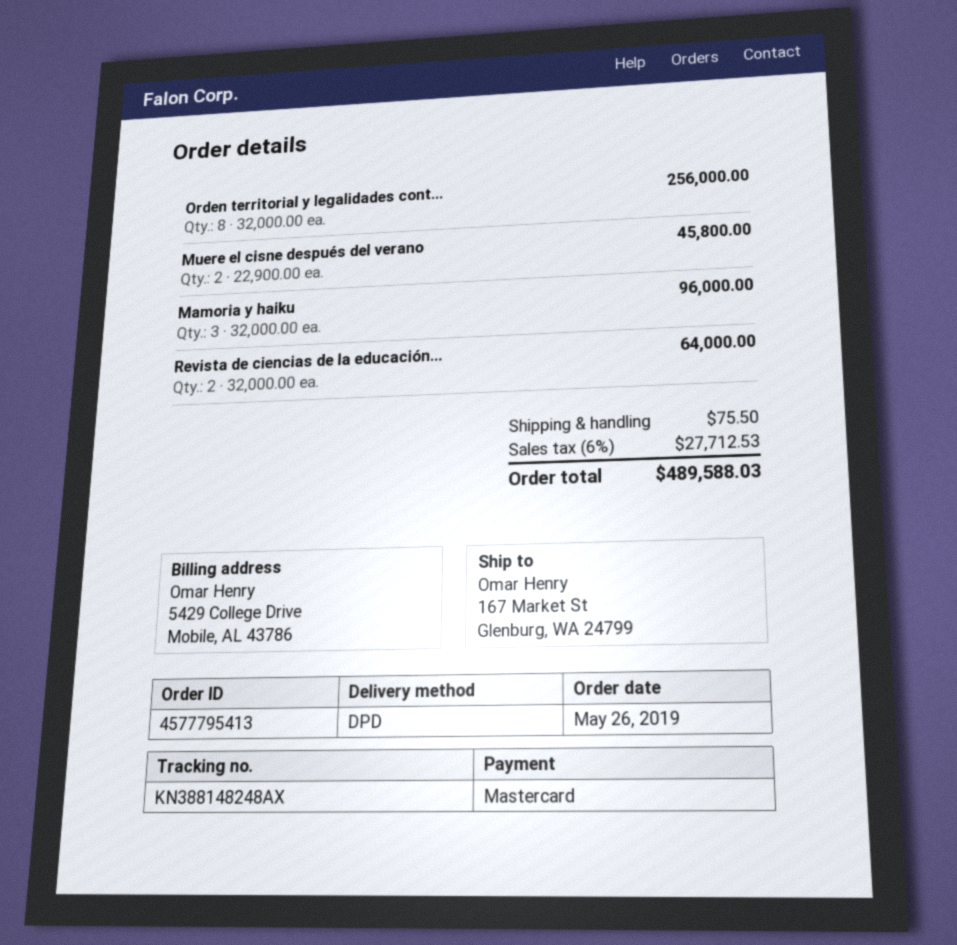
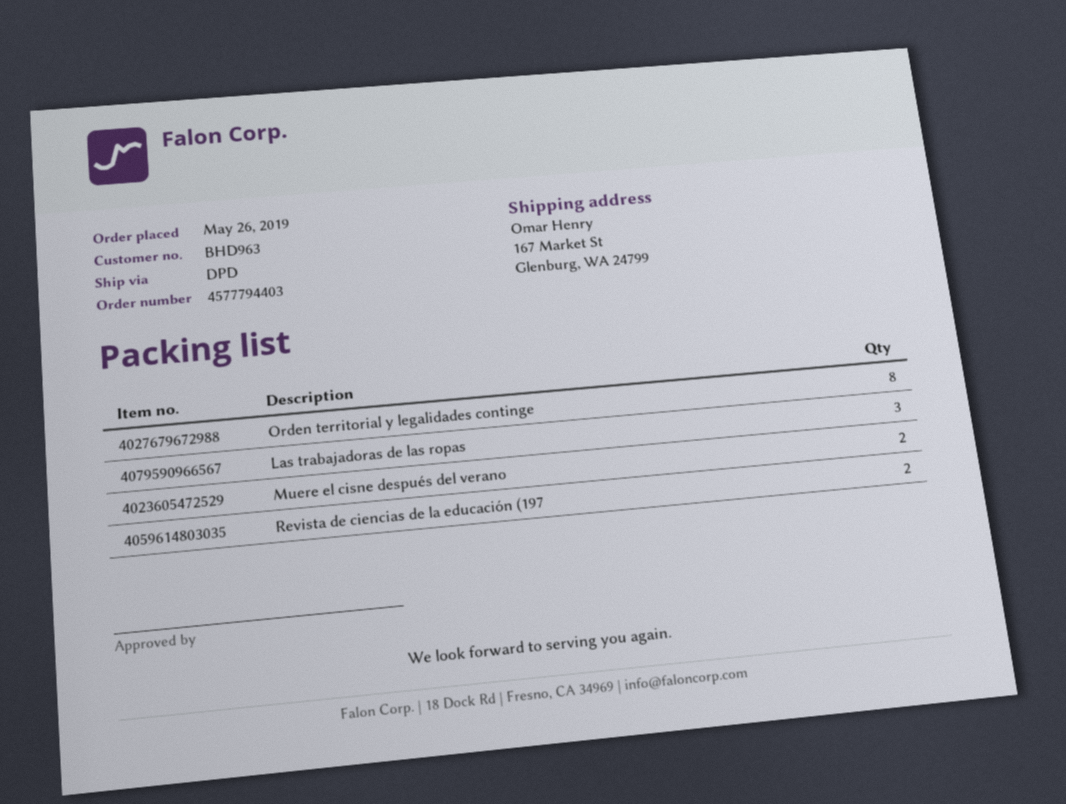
order number: 4577795413 -> 4577794403
Mamoria y haiku: 3 -> none
Las trabajadoras de las ropas: none -> 3

